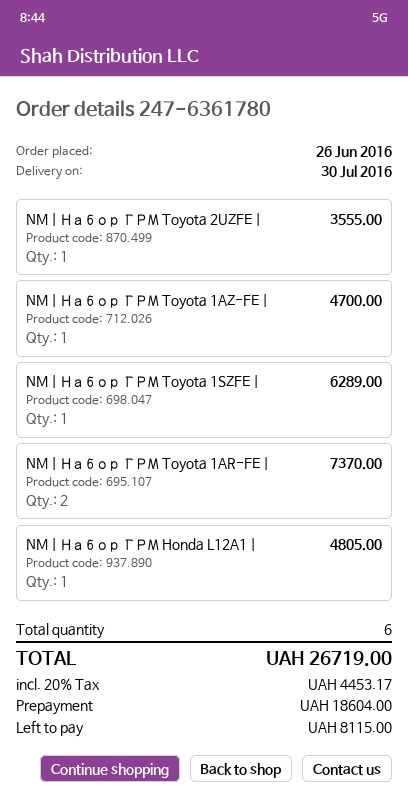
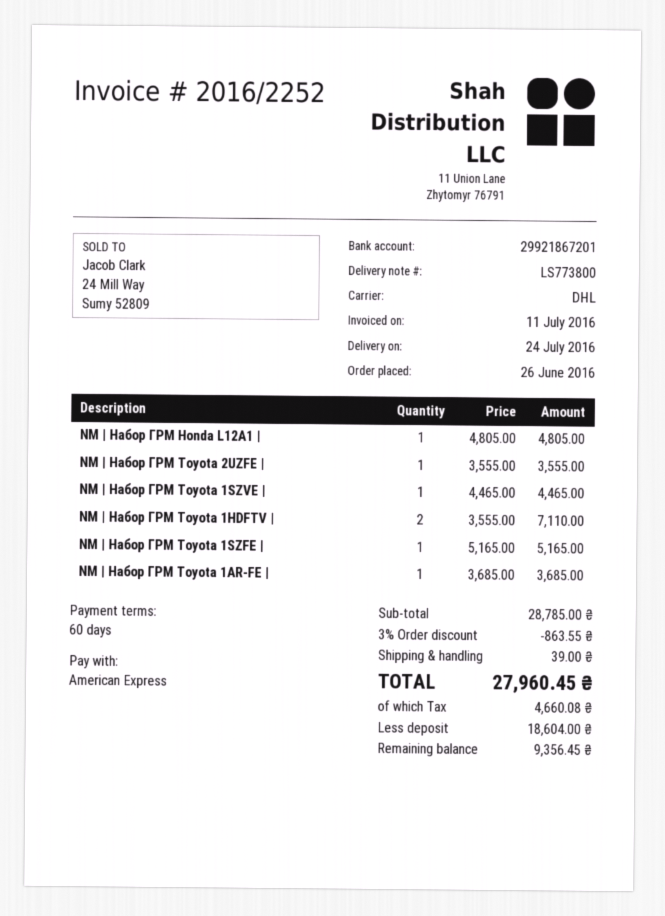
delivery date: 2016-07-30 -> 2016-07-24
NM | Набор ГРМ Toyota 1AZ-FE |: 1 for 4700.00 -> none
NM | Набор ГРМ Toyota 1SZFE |: 1 for 6289.00 -> 1 for 5165.00
NM | Набор ГРМ Toyota 1AR-FE |: 2 for 7370.00 -> 1 for 3685.00
NM | Набор ГРМ Toyota 1SZVE |: none -> 1 for 4465.00
NM | Набор ГРМ Toyota 1HDFTV |: none -> 2 for 7110.00
discount: none -> 3% = 863.55
shipping: none -> 39.00
tax: 4453.17 -> 4660.08
total: 26719.00 -> 27960.45
balance: 8115.00 -> 9356.45

